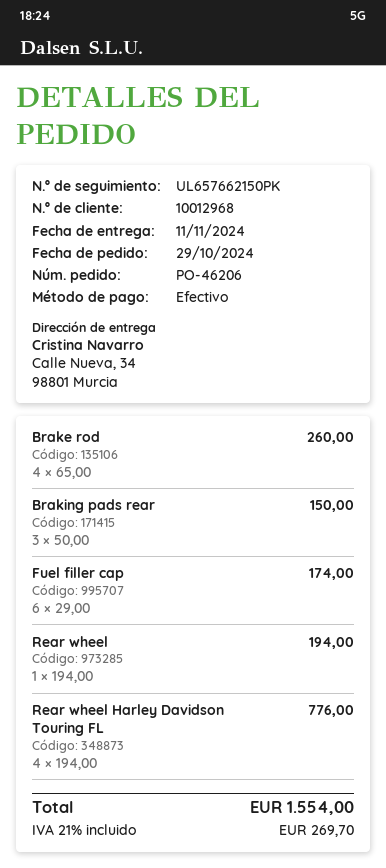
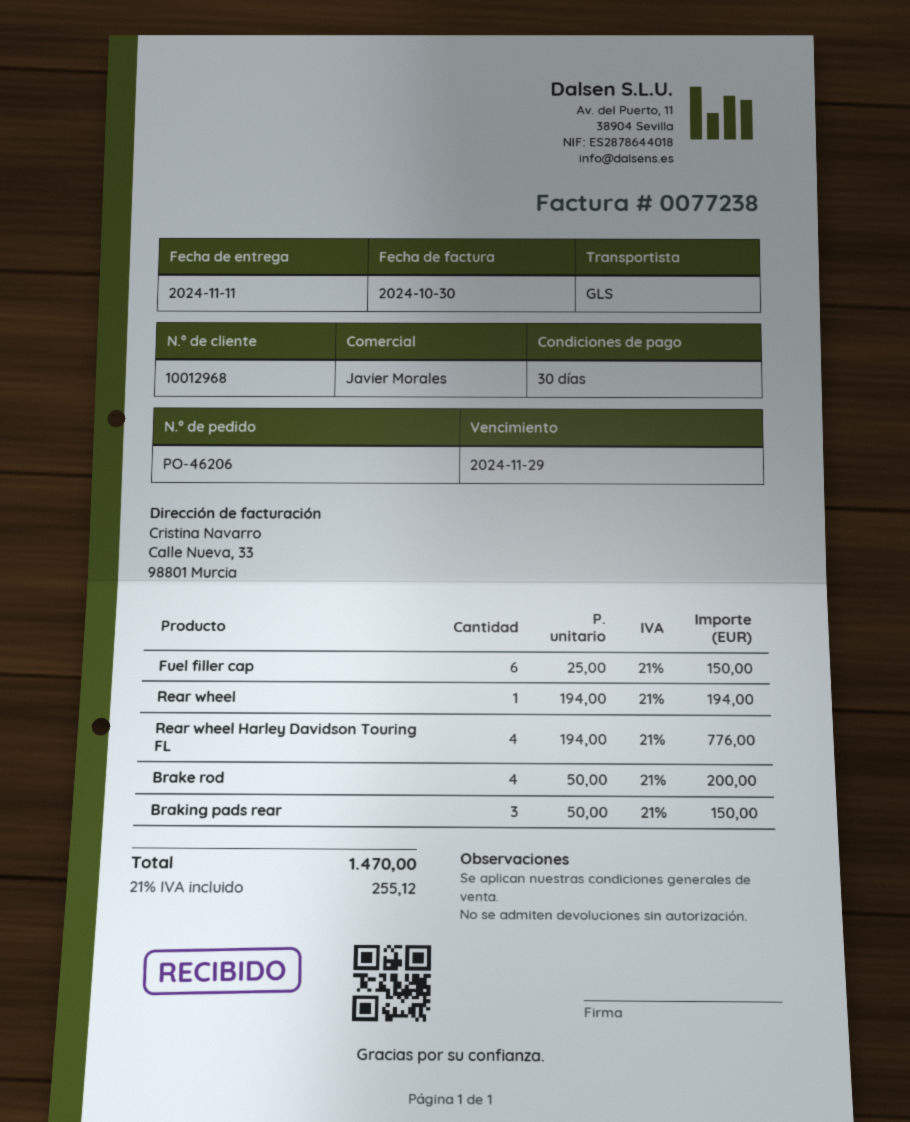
Brake rod: 4 x 65.00 = 260.00 -> 4 x 50.00 = 200.00
Fuel filler cap: 6 x 29.00 = 174.00 -> 6 x 25.00 = 150.00
tax: 21% = 269.70 -> 21% = 255.12
total: 1554.00 -> 1470.00

